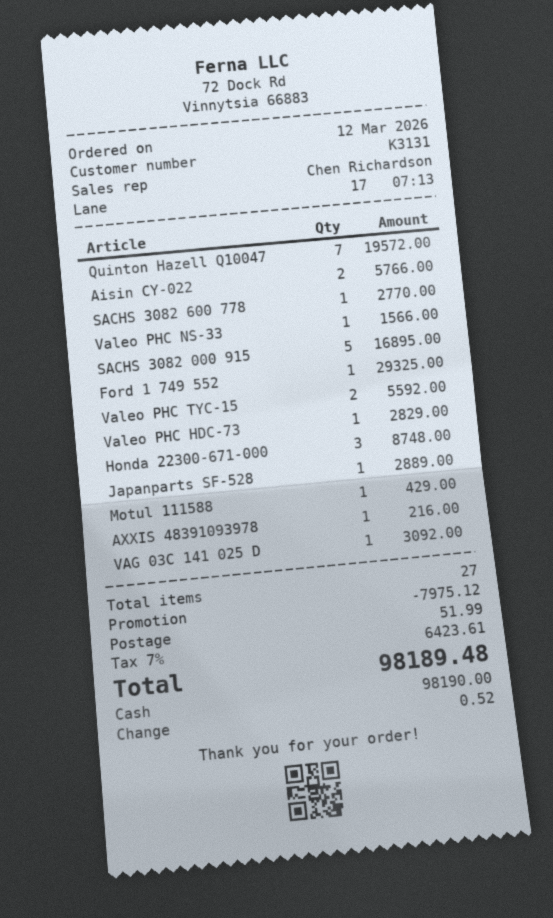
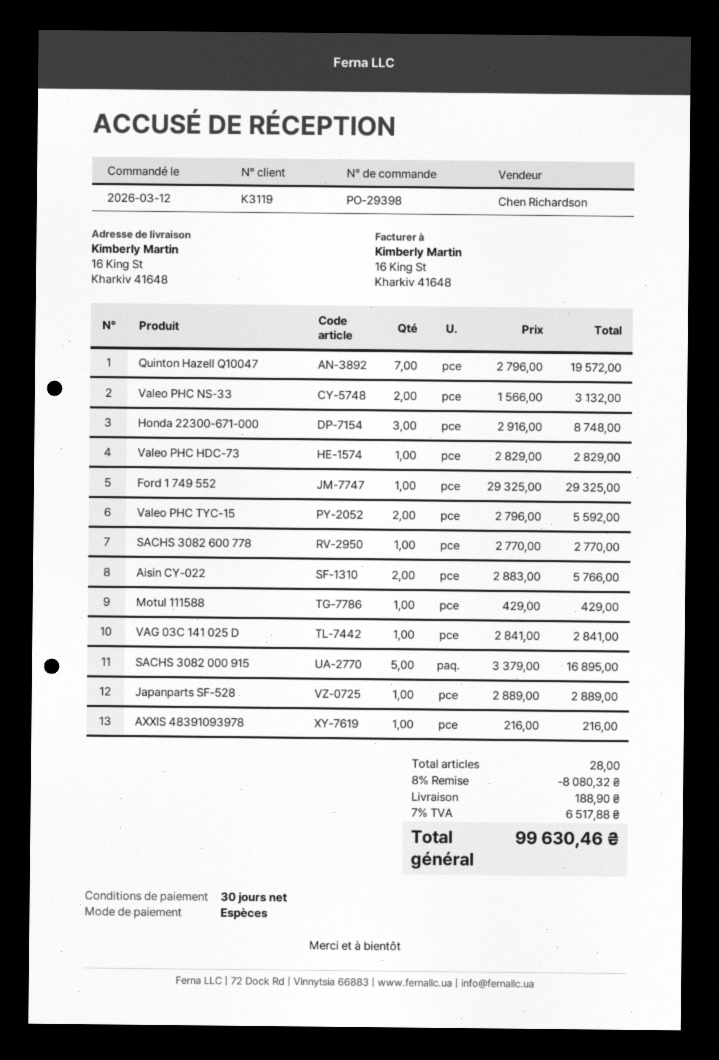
customer number: K3131 -> K3119
Valeo PHC NS-33: 1 for 1566.00 -> 2 for 3132.00
VAG 03C 141 025 D: 1 for 3092.00 -> 1 for 2841.00
total quantity: 27 -> 28
discount: 7975.12 -> 8080.32
shipping: 51.99 -> 188.90
tax: 7% = 6423.61 -> 7% = 6517.88
total: 98189.48 -> 99630.46

